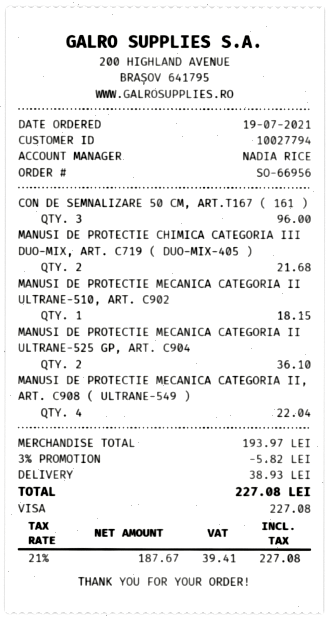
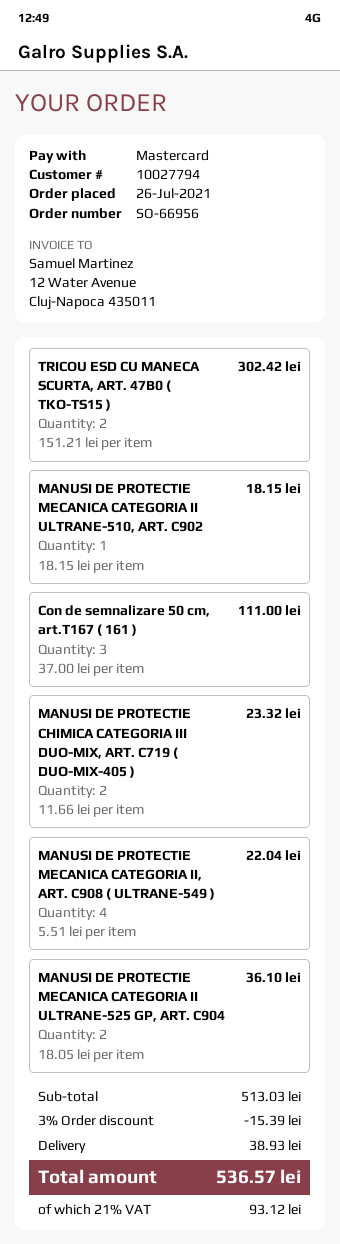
order date: 2021-07-19 -> 2021-07-26
payment method: Visa -> Mastercard
CON DE SEMNALIZARE 50 CM, ART.T167 ( 161 ): 3 for 96.00 -> 3 for 111.00
MANUSI DE PROTECTIE CHIMICA CATEGORIA III DUO-MIX, ART. C719 ( DUO-MIX-405 ): 2 for 21.68 -> 2 for 23.32
TRICOU ESD CU MANECA SCURTA, ART. 47B0 ( TKO-TS15 ): none -> 2 for 302.42
subtotal: 193.97 -> 513.03
discount: 3% = 5.82 -> 3% = 15.39
tax: 21% = 39.41 -> 21% = 93.12
total: 227.08 -> 536.57

